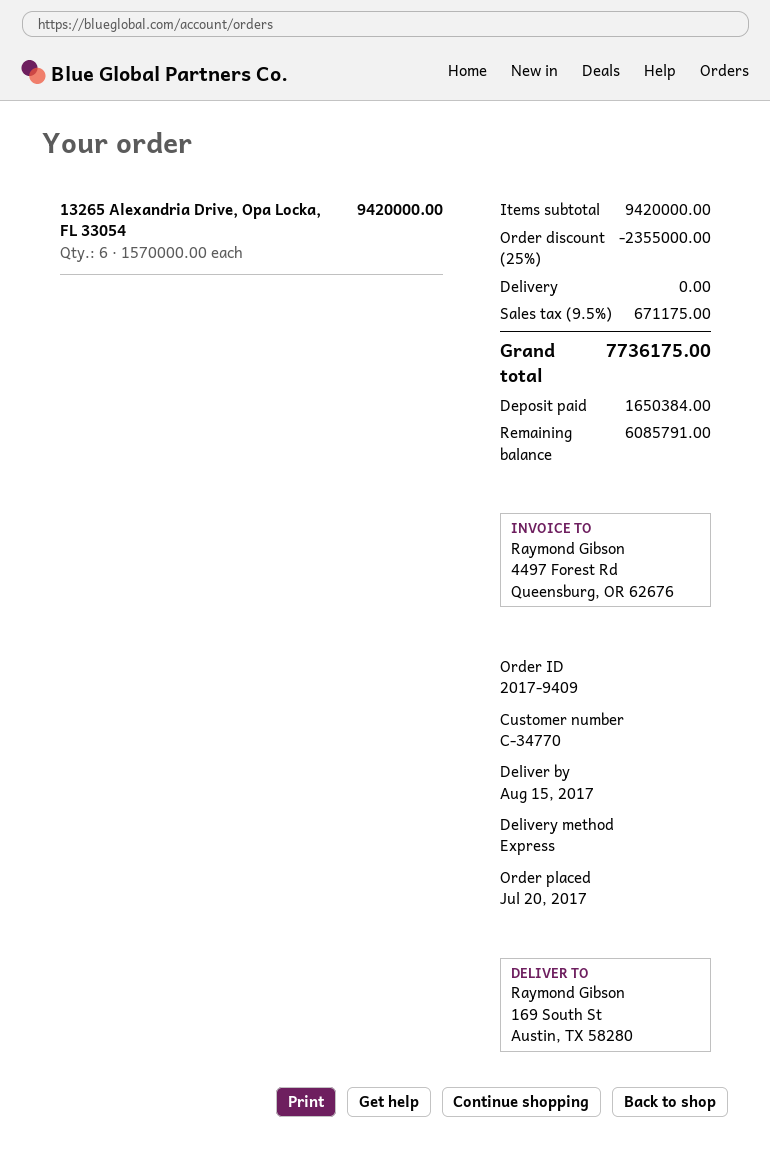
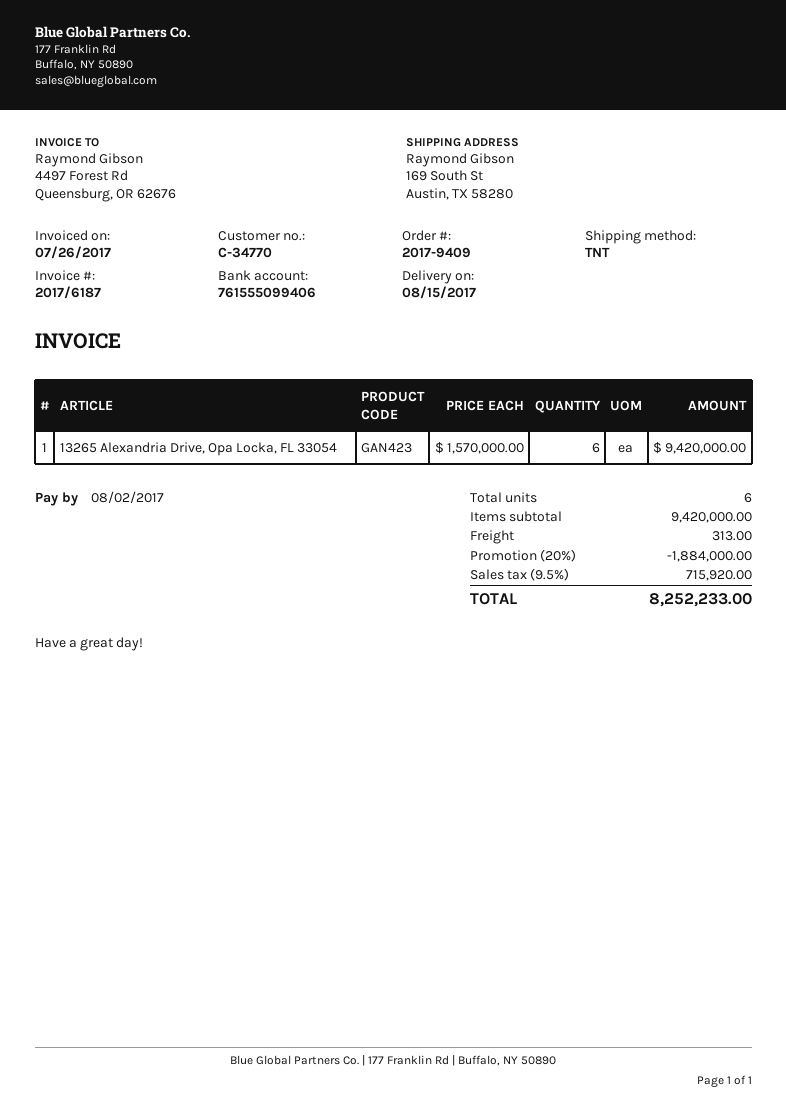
shipping method: express -> TNT
discount: 25% = 2355000.00 -> 20% = 1884000.00
shipping: 0.00 -> 313.00
tax: 9.5% = 671175.00 -> 9.5% = 715920.00
total: 7736175.00 -> 8252233.00

